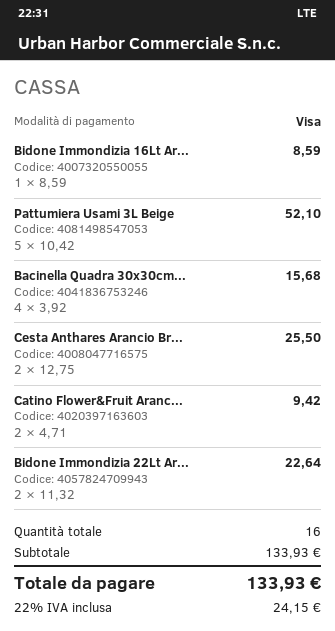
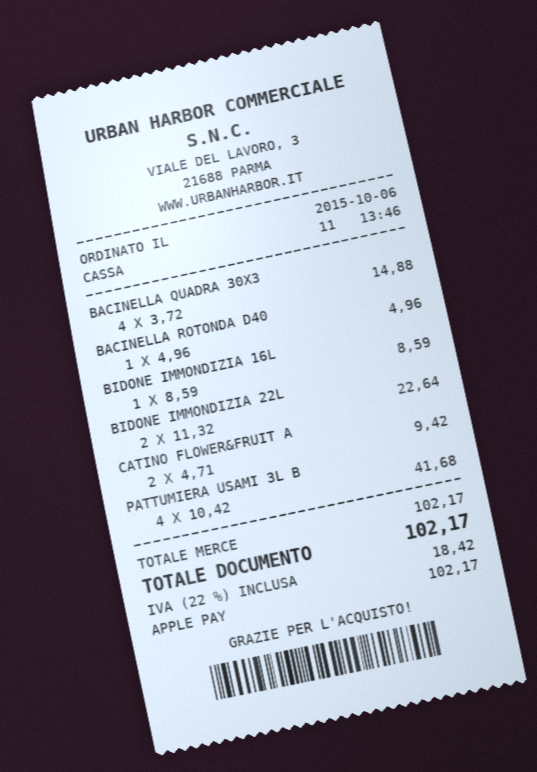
payment method: Visa -> Apple Pay
Pattumiera Usami 3L Beige: 5 x 10.42 = 52.10 -> 4 x 10.42 = 41.68
Bacinella Quadra 30x30cm...: 4 x 3.92 = 15.68 -> 4 x 3.72 = 14.88
Cesta Anthares Arancio Br...: 2 x 12.75 = 25.50 -> none
BACINELLA ROTONDA D40: none -> 1 x 4.96 = 4.96
subtotal: 133.93 -> 102.17
tax: 22% = 24.15 -> 22% = 18.42
total: 133.93 -> 102.17

